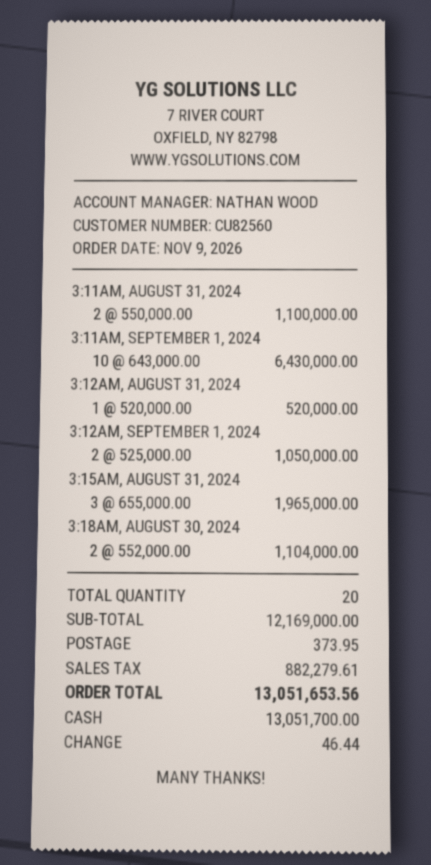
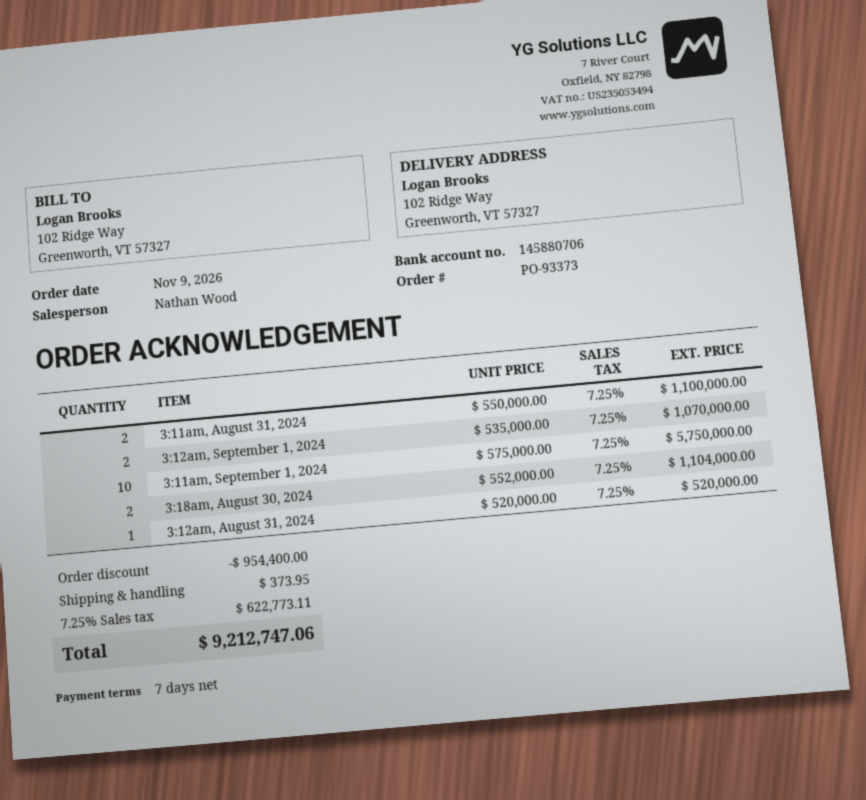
3:11AM, SEPTEMBER 1, 2024: 10 x 643000.00 = 6430000.00 -> 10 x 575000.00 = 5750000.00
3:12AM, SEPTEMBER 1, 2024: 2 x 525000.00 = 1050000.00 -> 2 x 535000.00 = 1070000.00
3:15AM, AUGUST 31, 2024: 3 x 655000.00 = 1965000.00 -> none
discount: none -> 954400.00
tax: 882279.61 -> 622773.11
total: 13051653.56 -> 9212747.06

